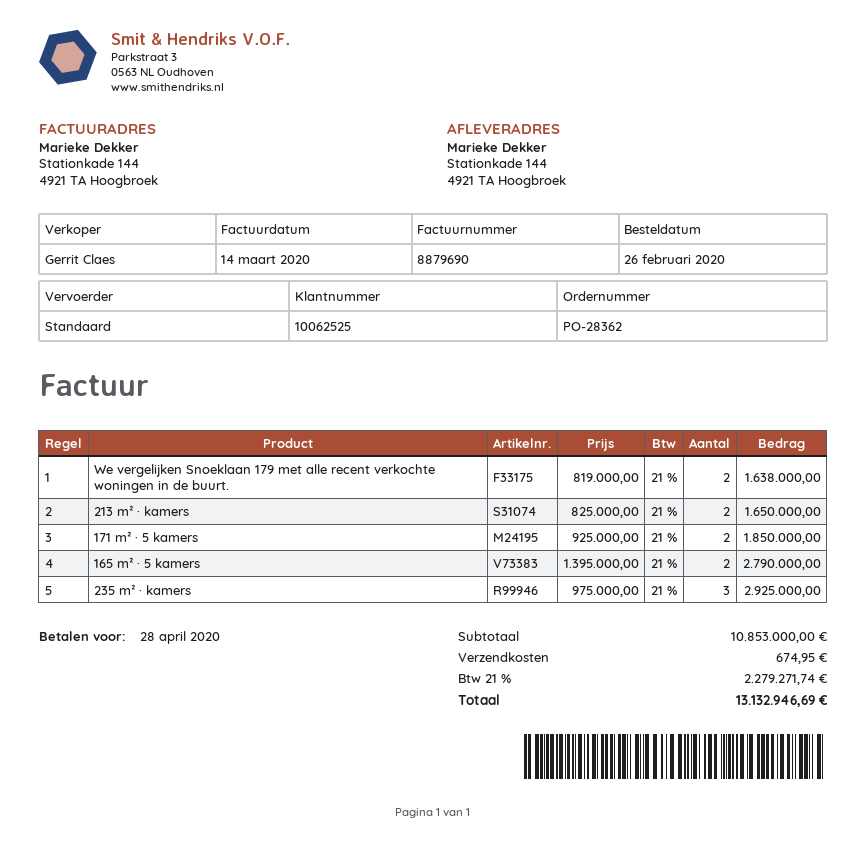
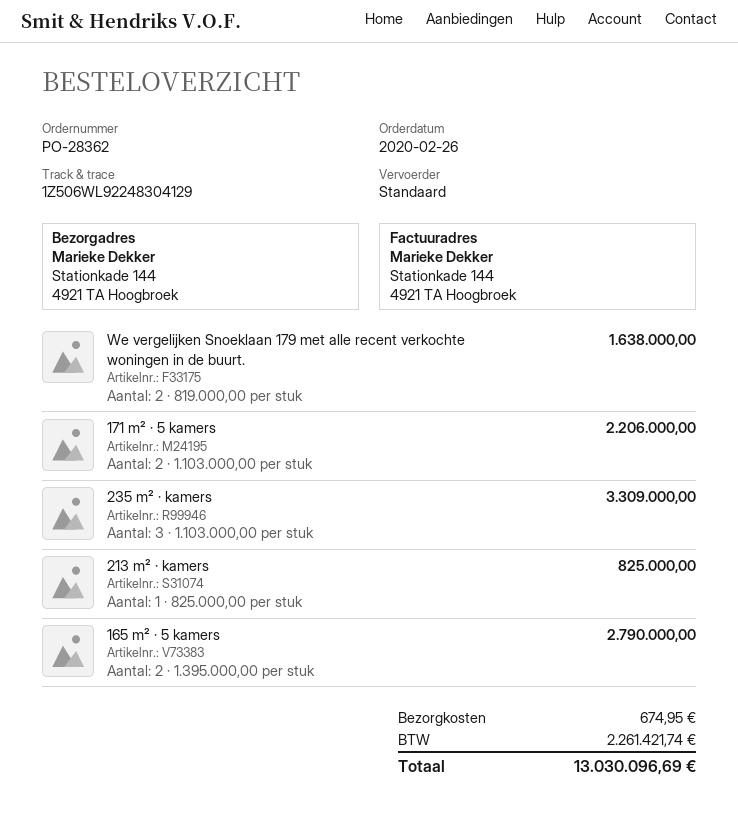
213 m² · kamers: 2 x 825000.00 = 1650000.00 -> 1 x 825000.00 = 825000.00
171 m² · 5 kamers: 2 x 925000.00 = 1850000.00 -> 2 x 1103000.00 = 2206000.00
235 m² · kamers: 3 x 975000.00 = 2925000.00 -> 3 x 1103000.00 = 3309000.00
tax: 2279271.74 -> 2261421.74
total: 13132946.69 -> 13030096.69

